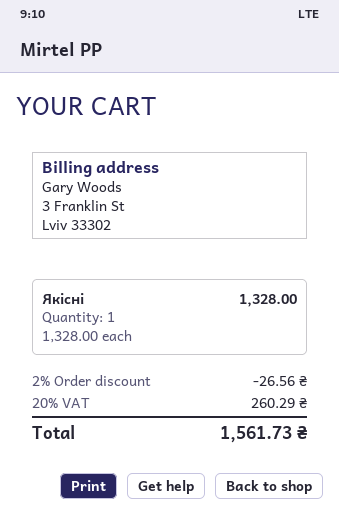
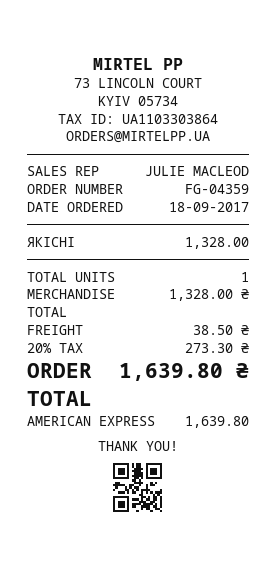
discount: 2% = 26.56 -> none
shipping: none -> 38.50
tax: 20% = 260.29 -> 20% = 273.30
total: 1561.73 -> 1639.80

